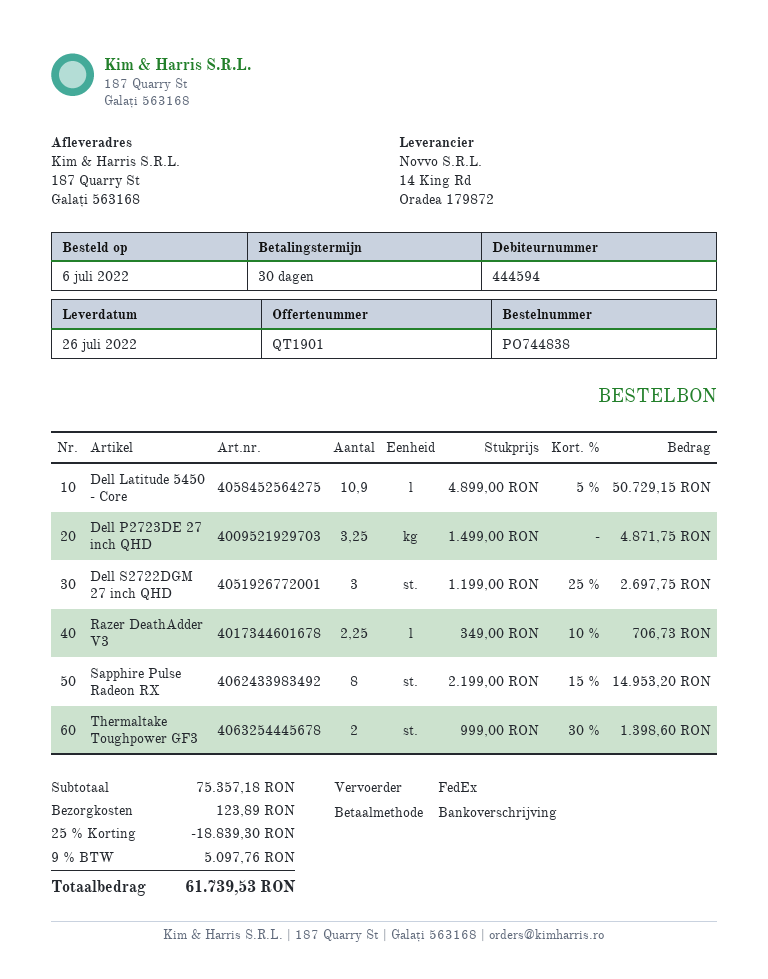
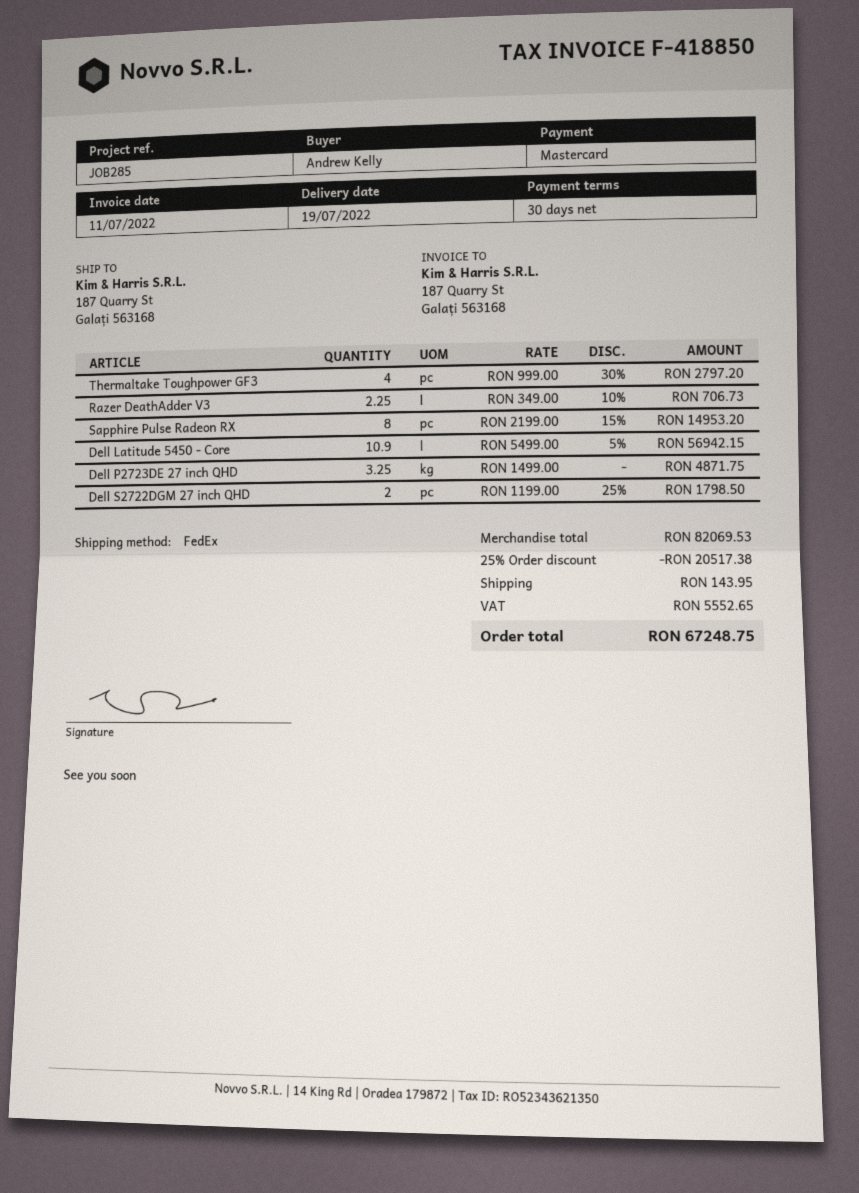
delivery date: 2022-07-26 -> 2022-07-19
payment method: bank transfer -> Mastercard
Dell Latitude 5450 - Core: 10.9 x 4899.00 - 5% = 50729.15 -> 10.9 x 5499.00 - 5% = 56942.15
Dell S2722DGM 27 inch QHD: 3 x 1199.00 - 25% = 2697.75 -> 2 x 1199.00 - 25% = 1798.50
Thermaltake Toughpower GF3: 2 x 999.00 - 30% = 1398.60 -> 4 x 999.00 - 30% = 2797.20
subtotal: 75357.18 -> 82069.53
discount: 25% = 18839.30 -> 25% = 20517.38
shipping: 123.89 -> 143.95
tax: 5097.76 -> 5552.65
total: 61739.53 -> 67248.75

